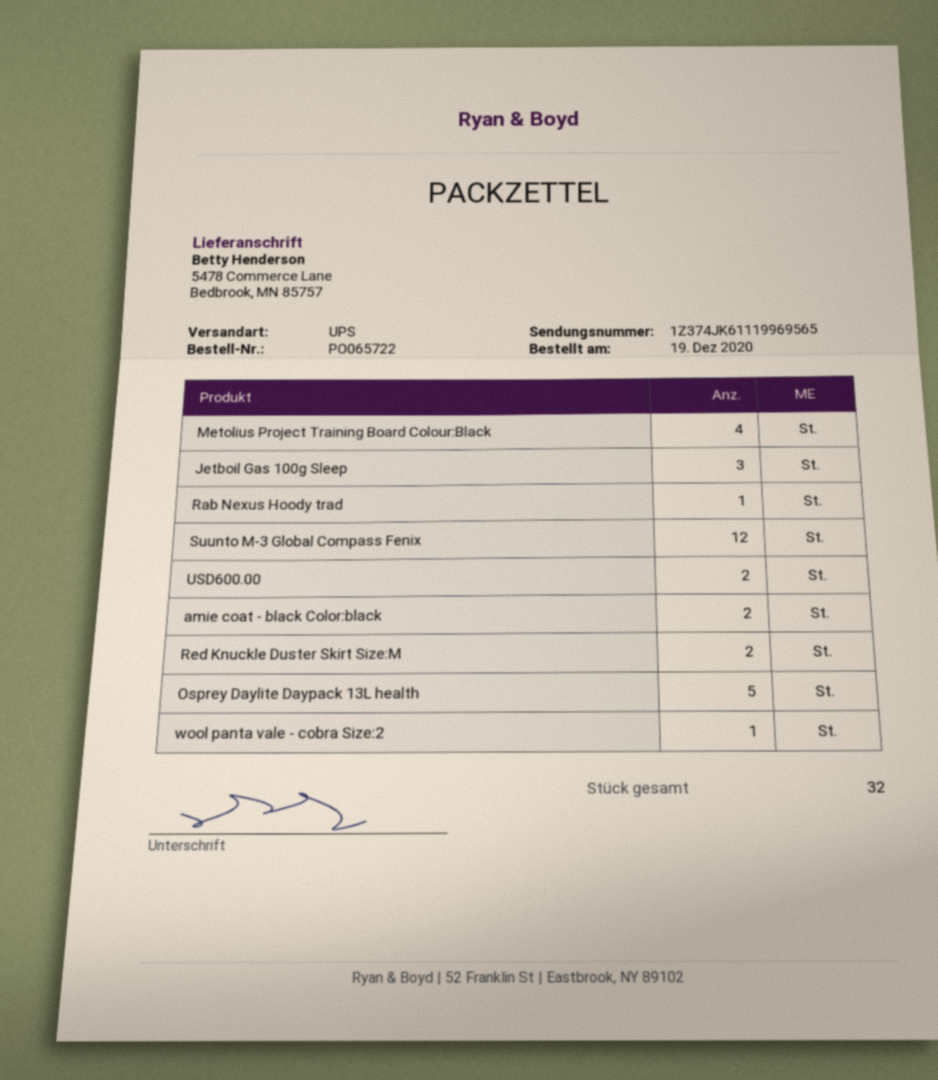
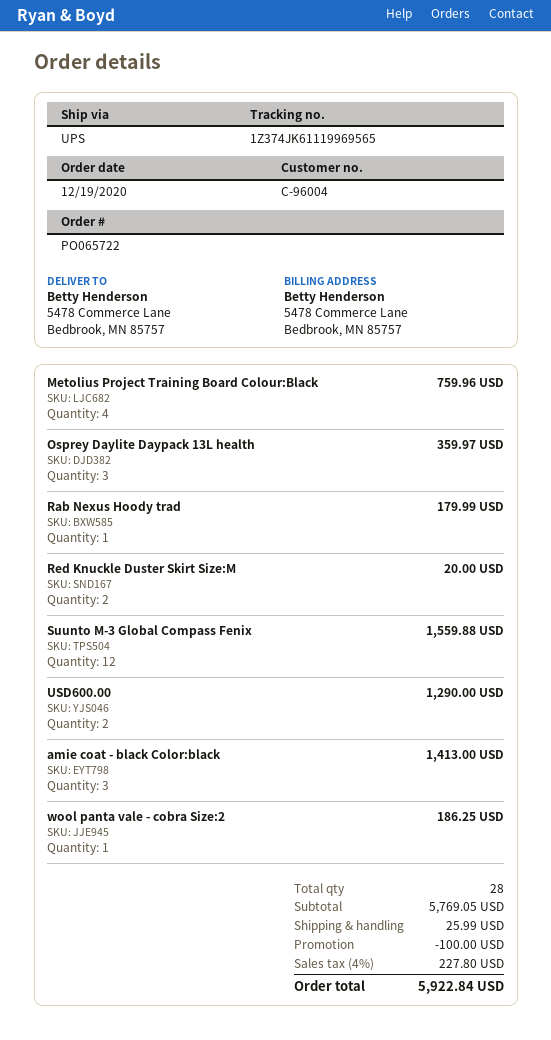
Jetboil Gas 100g Sleep: 3 -> none
amie coat - black Color:black: 2 -> 3
Osprey Daylite Daypack 13L health: 5 -> 3
total quantity: 32 -> 28

